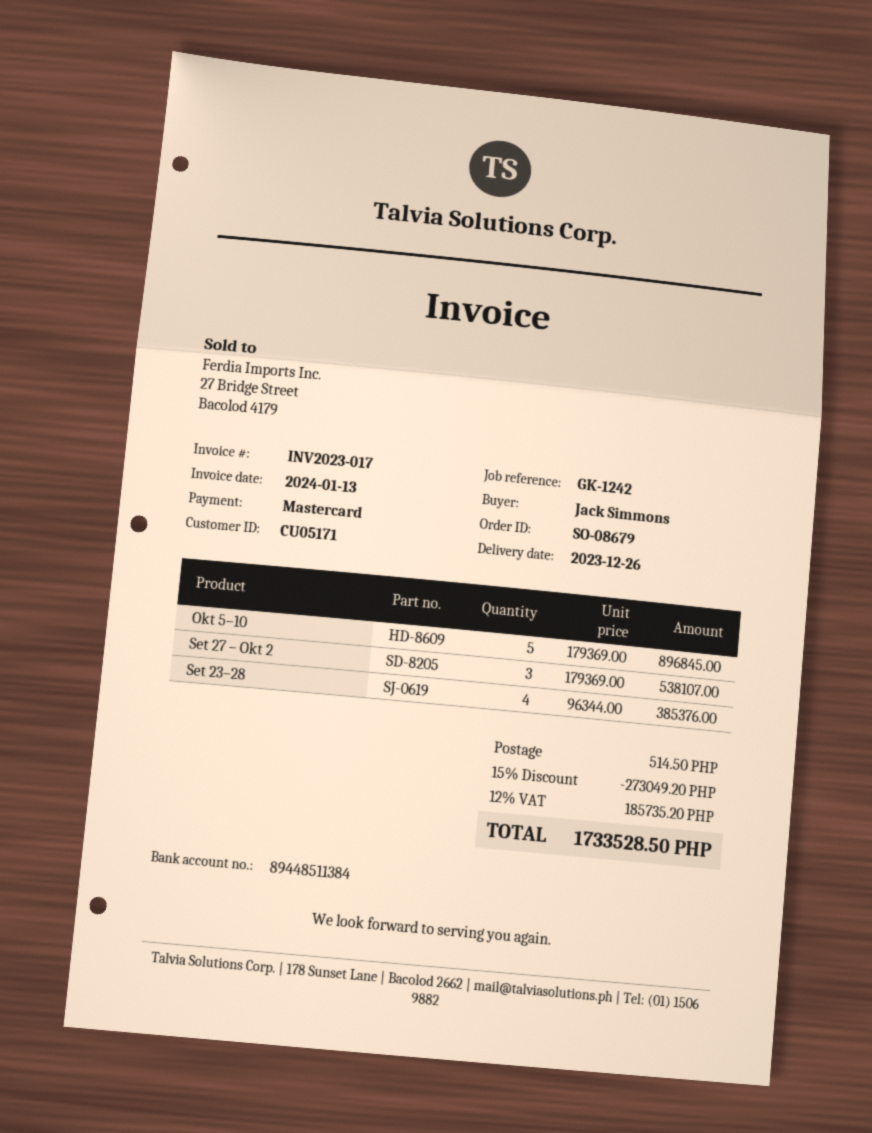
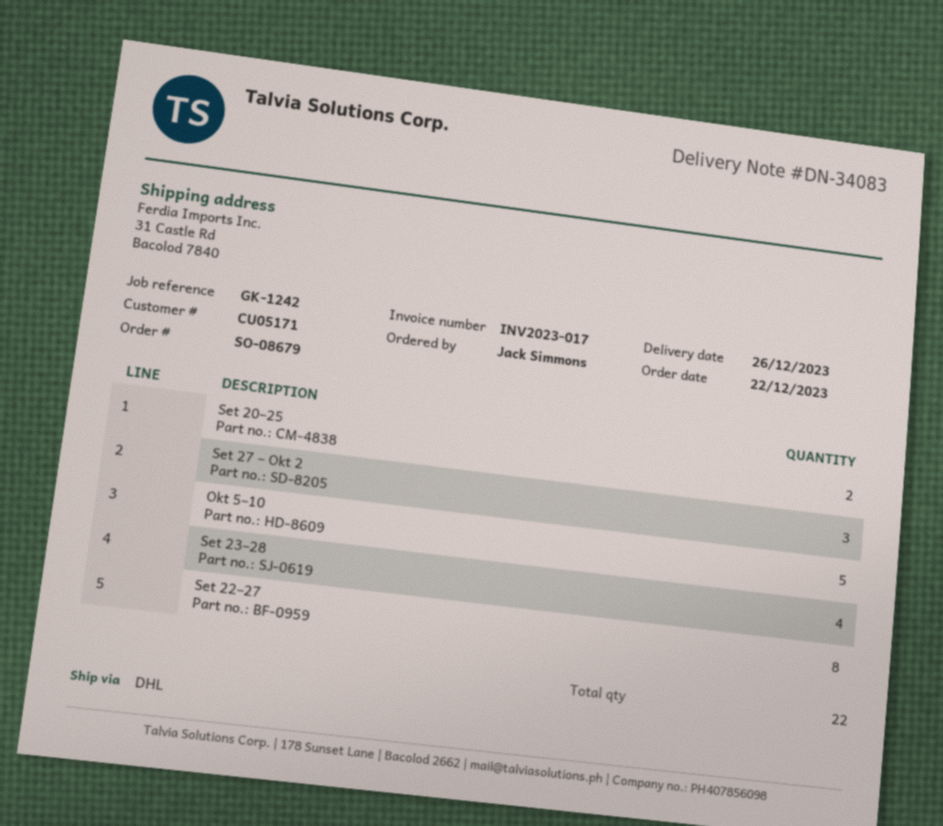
Set 20–25: none -> 2
Set 22–27: none -> 8

